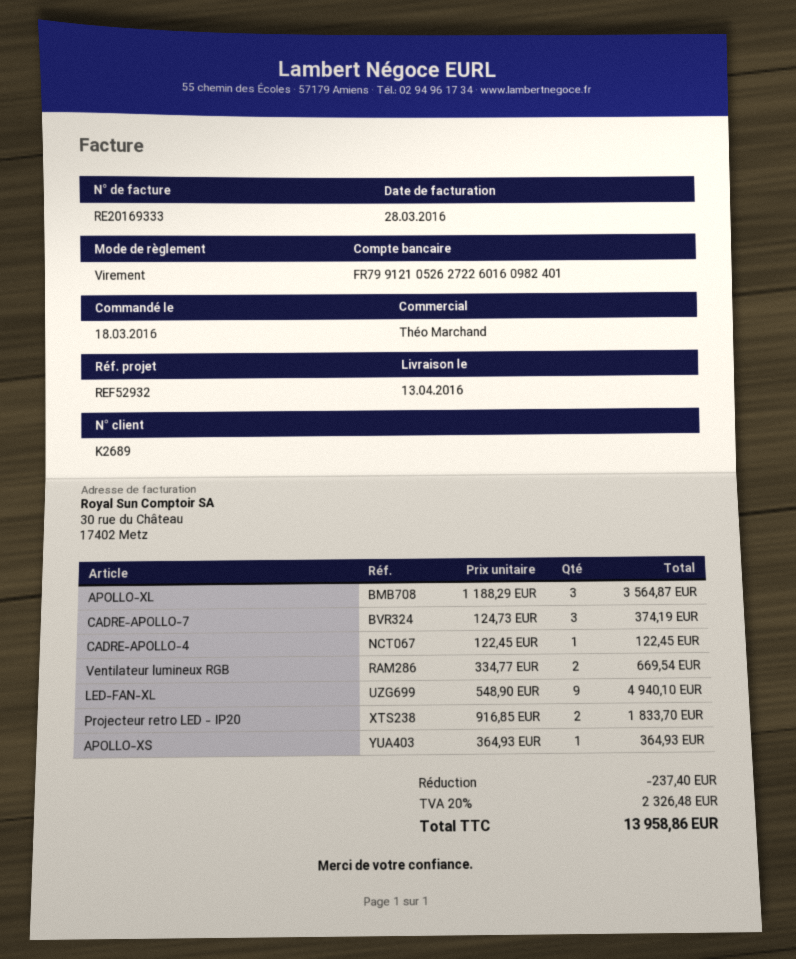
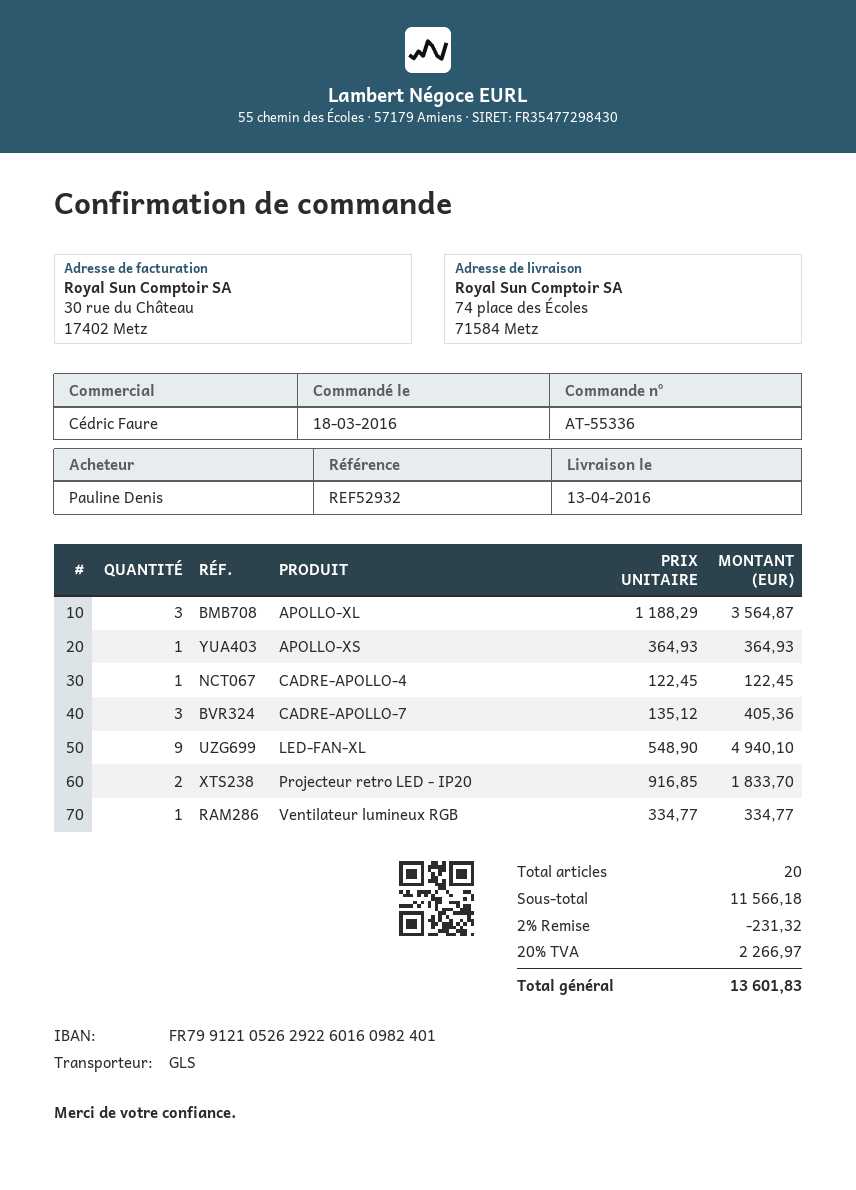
sales rep: Théo Marchand -> Cédric Faure
bank account: FR7991210526272260160982401 -> FR7991210526292260160982401
CADRE-APOLLO-7: 3 x 124.73 = 374.19 -> 3 x 135.12 = 405.36
Ventilateur lumineux RGB: 2 x 334.77 = 669.54 -> 1 x 334.77 = 334.77
discount: 237.40 -> 231.32
tax: 20% = 2326.48 -> 20% = 2266.97
total: 13958.86 -> 13601.83

